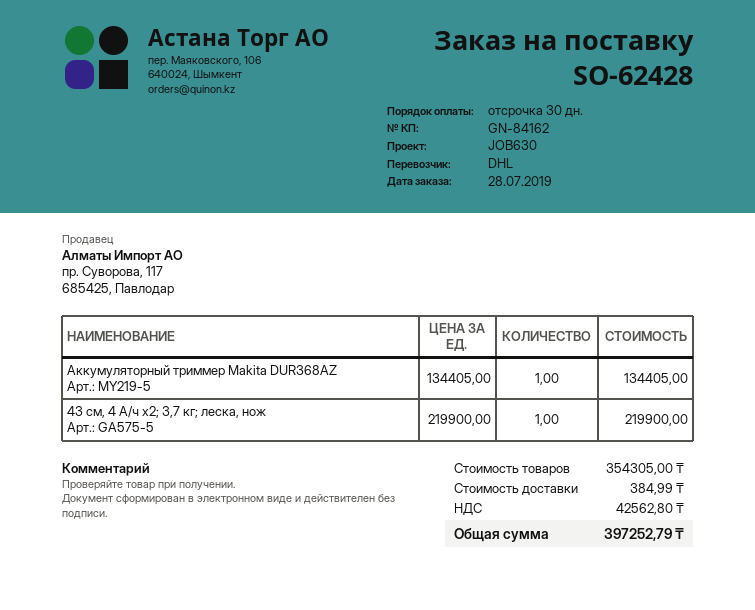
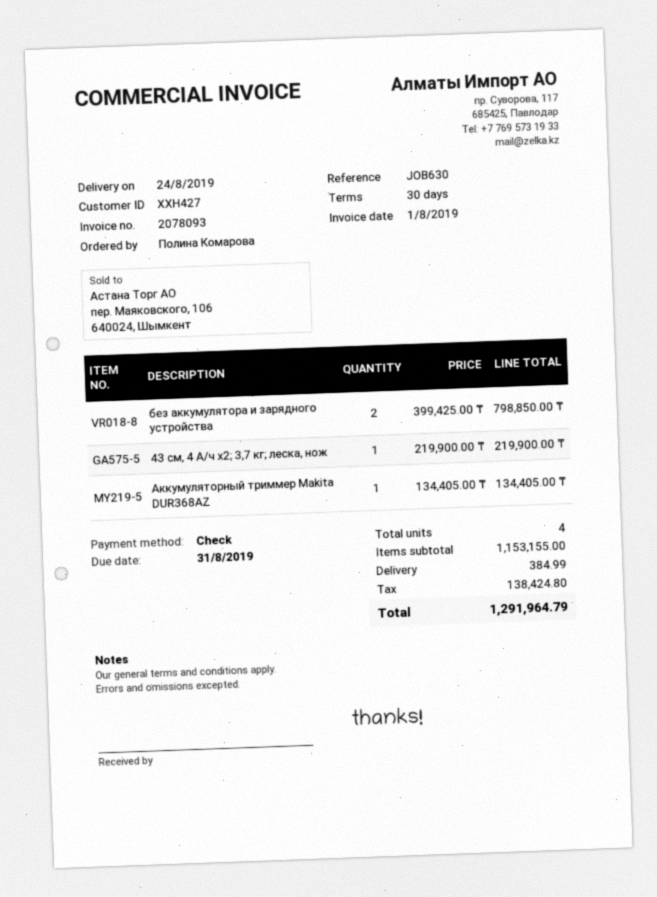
без аккумулятора и зарядного устройства: none -> 2 x 399425.00 = 798850.00
subtotal: 354305.00 -> 1153155.00
tax: 42562.80 -> 138424.80
total: 397252.79 -> 1291964.79

